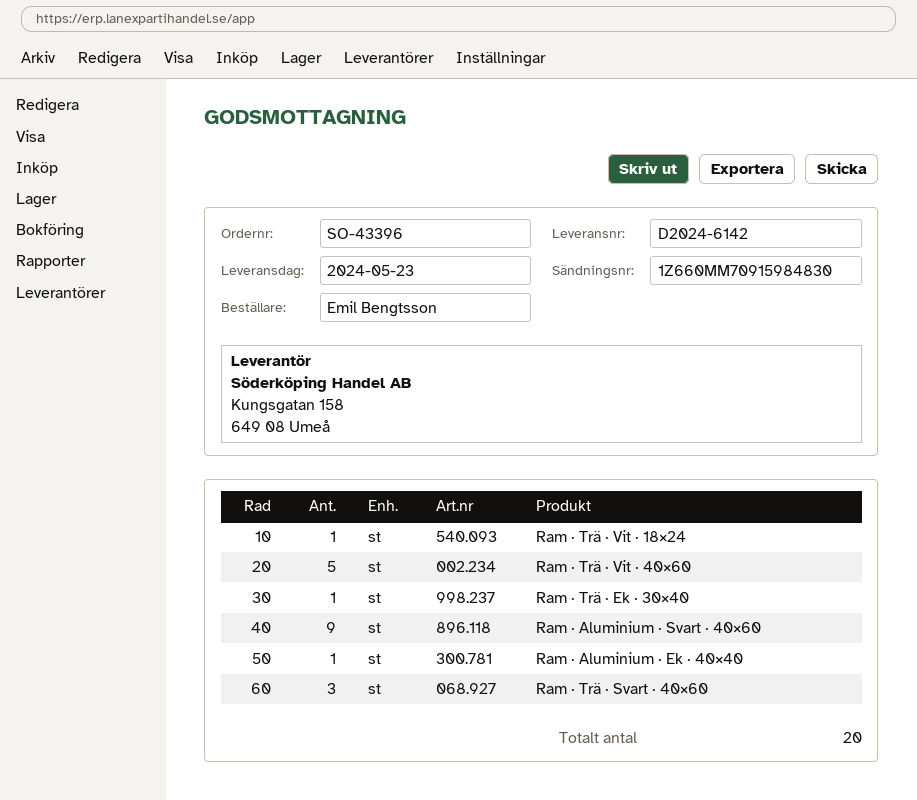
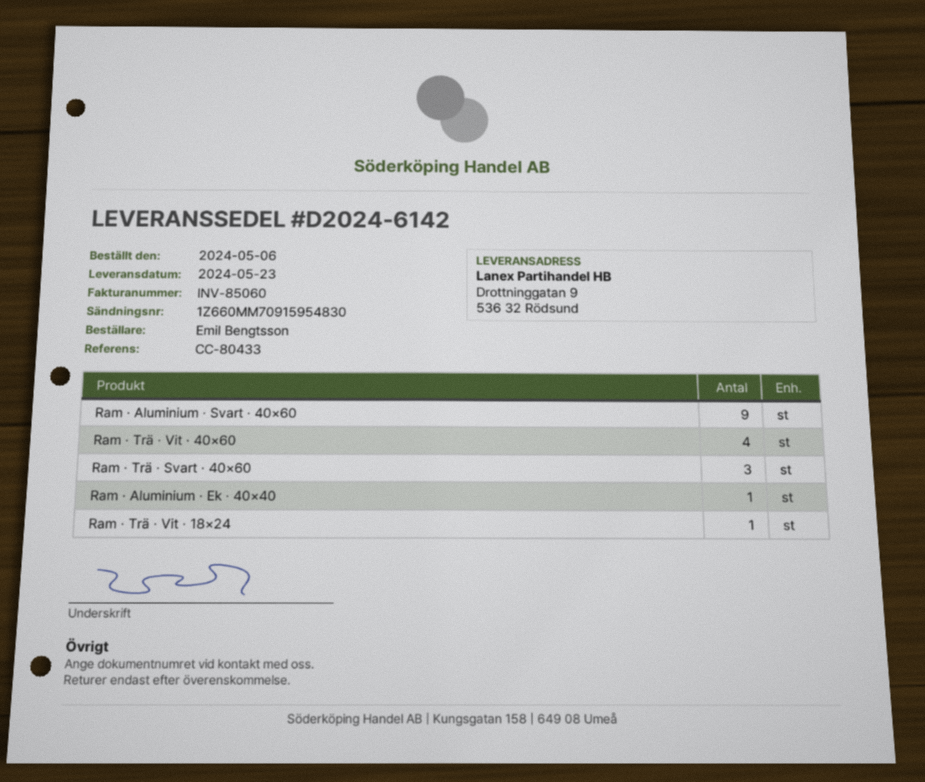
tracking number: 1Z660MM70915984830 -> 1Z660MM70915954830
Ram · Trä · Vit · 40×60: 5 -> 4
Ram · Trä · Ek · 30×40: 1 -> none

